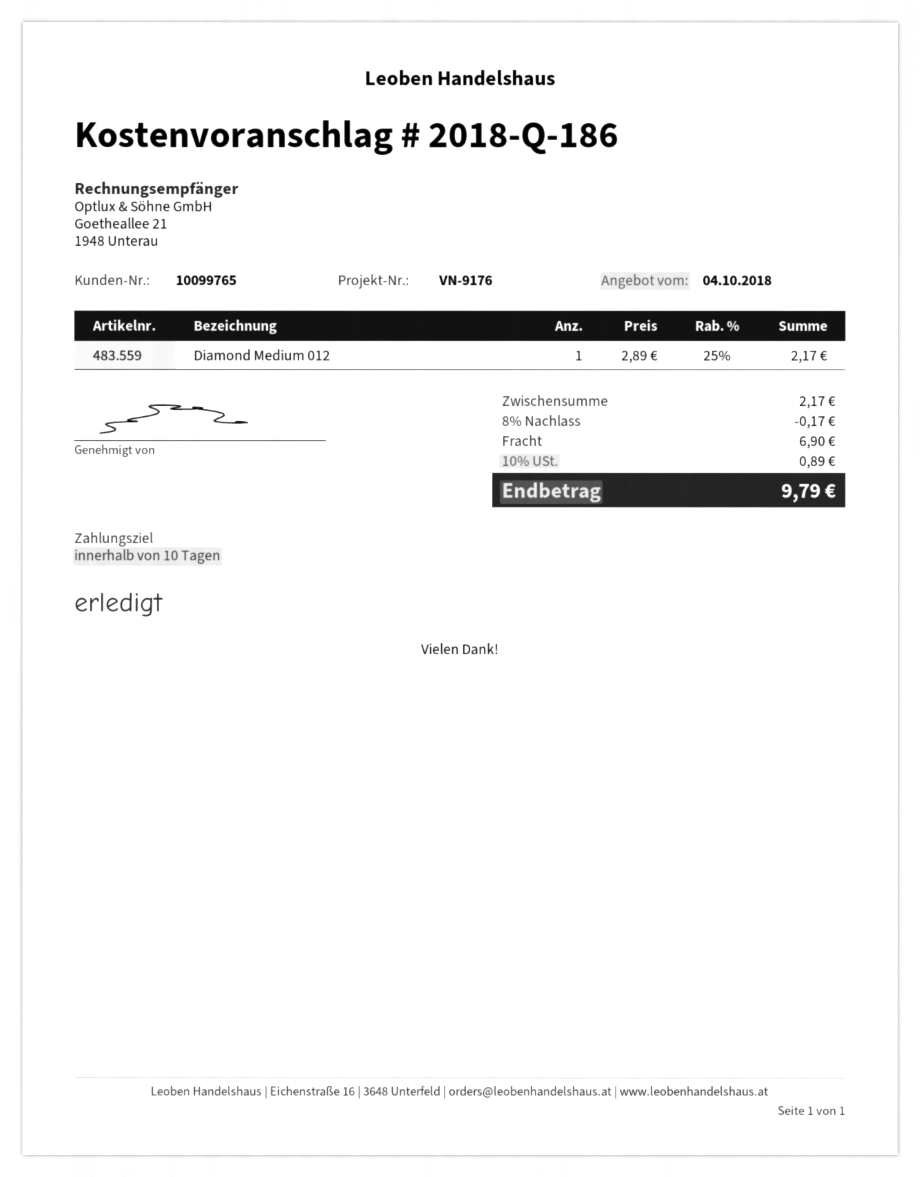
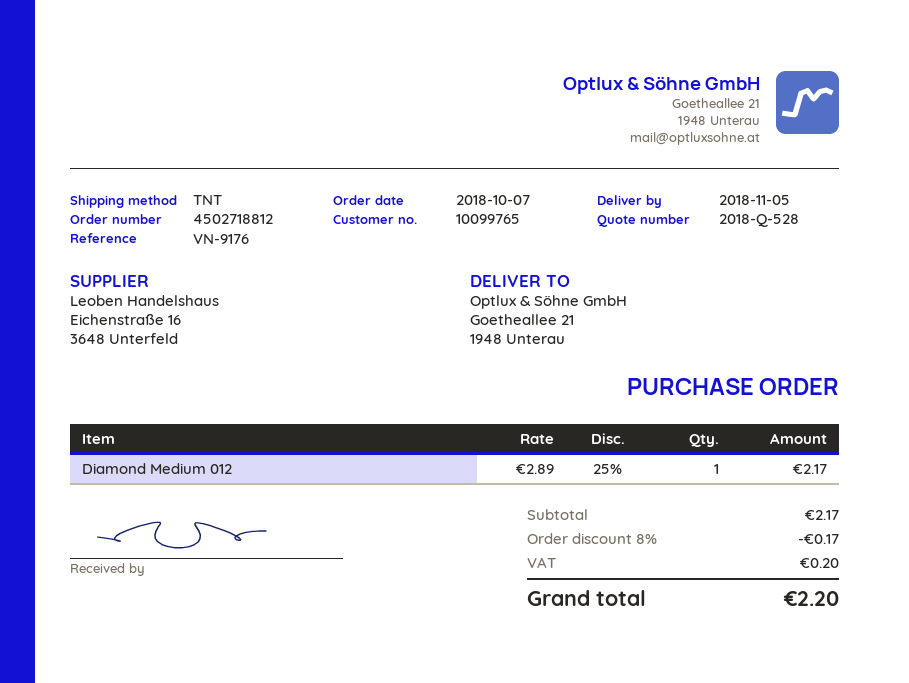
quote number: 2018-Q-186 -> 2018-Q-528
shipping: 6.90 -> none
tax: 0.89 -> 0.20
total: 9.79 -> 2.20

